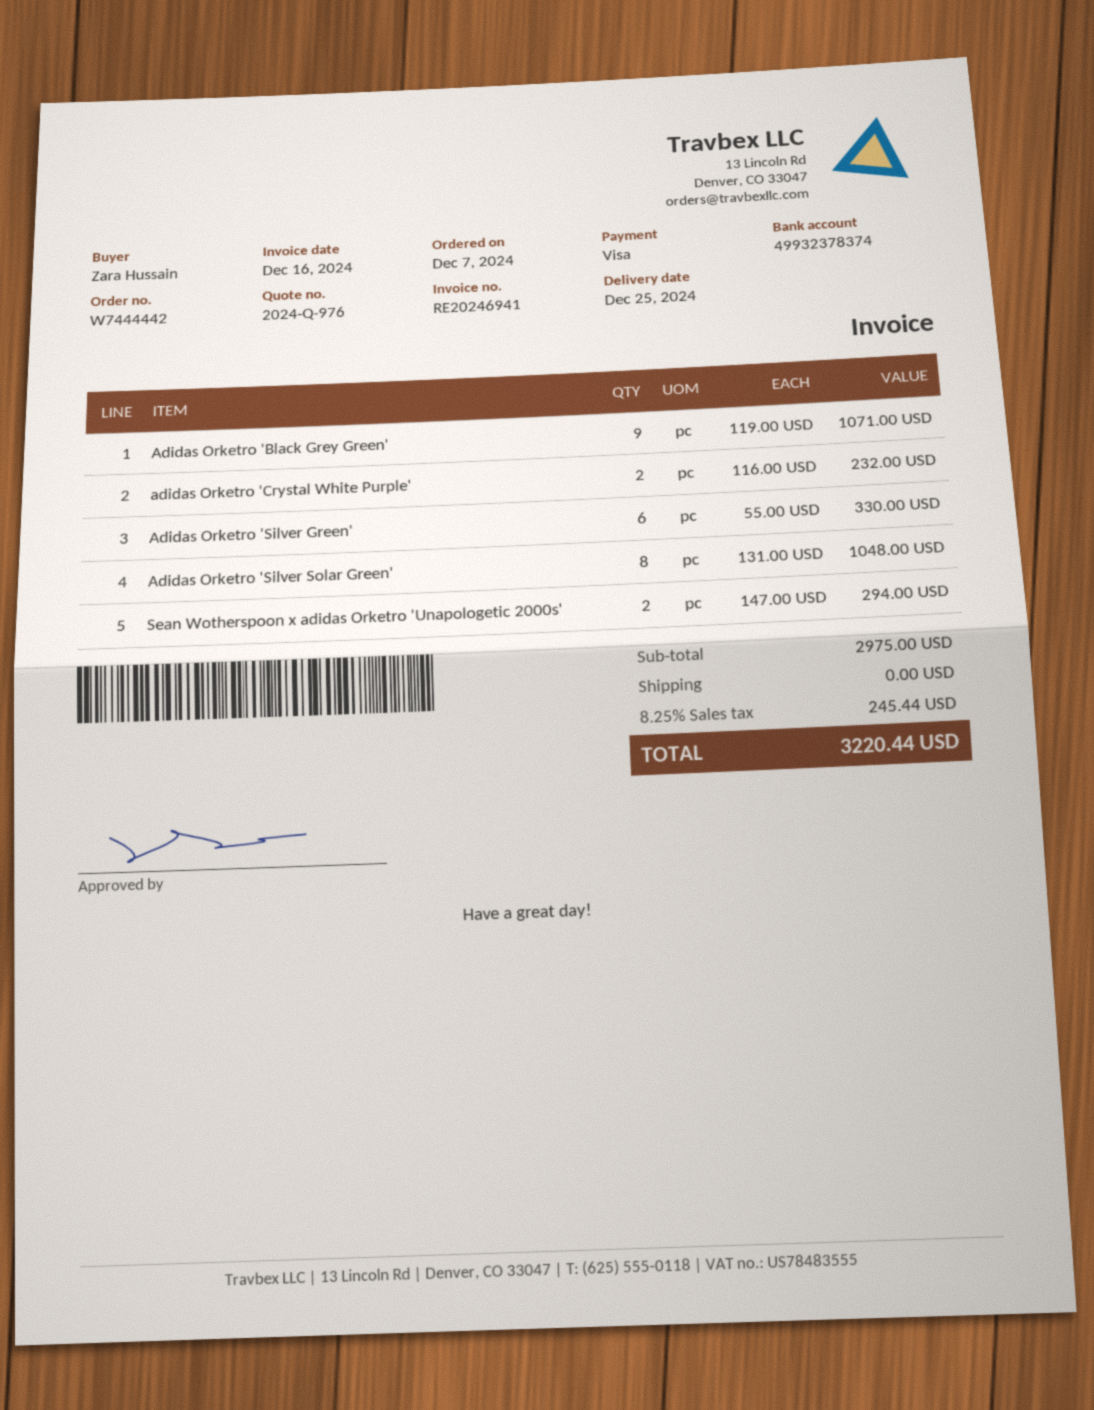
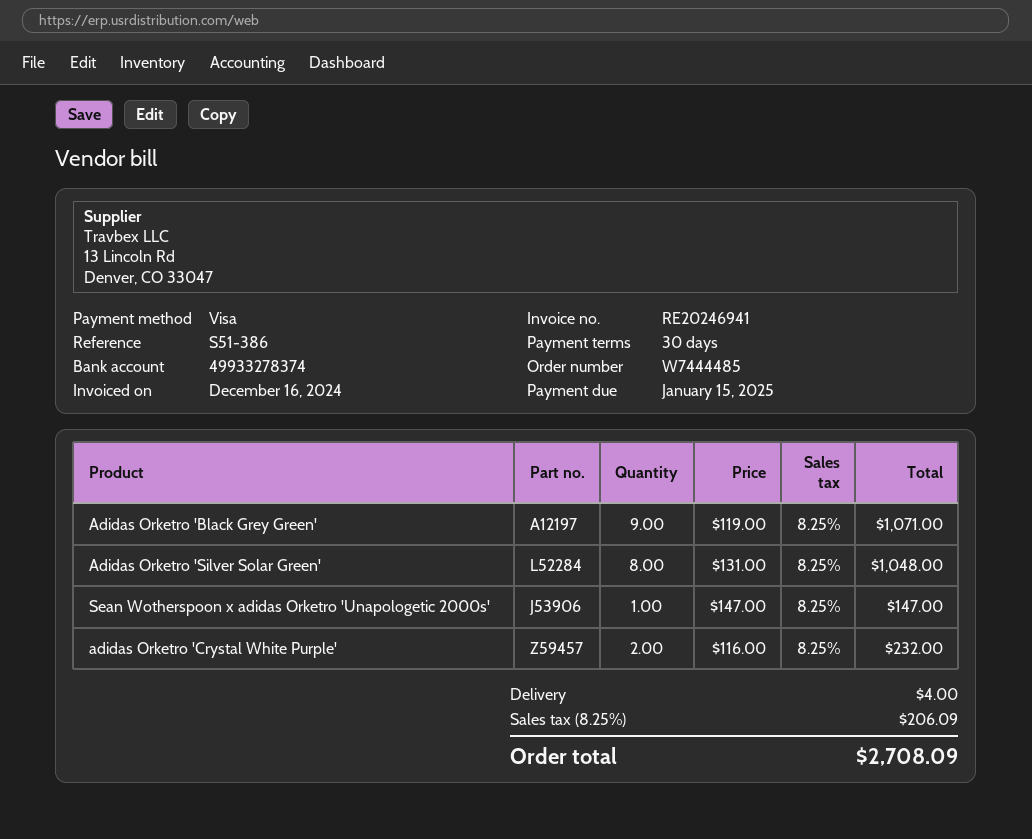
order number: W7444442 -> W7444485
bank account: 49932378374 -> 49933278374
Adidas Orketro 'Silver Green': 6 x 55.00 = 330.00 -> none
Sean Wotherspoon x adidas Orketro 'Unapologetic 2000s': 2 x 147.00 = 294.00 -> 1 x 147.00 = 147.00
shipping: 0.00 -> 4.00
tax: 8.25% = 245.44 -> 8.25% = 206.09
total: 3220.44 -> 2708.09

